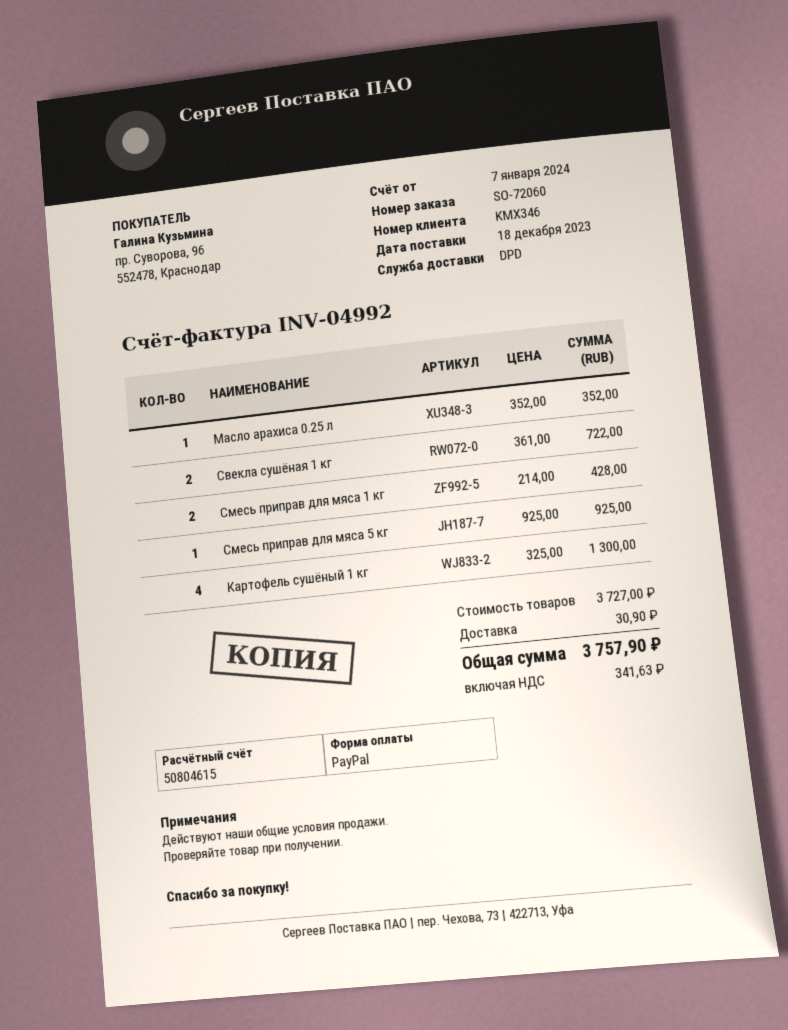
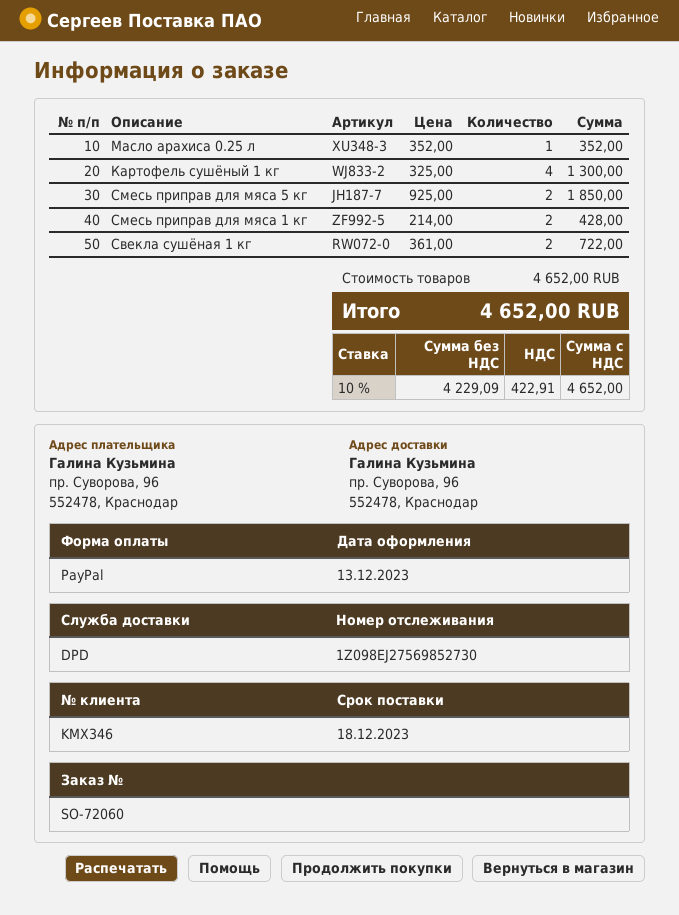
Смесь приправ для мяса 5 кг: 1 x 925.00 = 925.00 -> 2 x 925.00 = 1850.00
subtotal: 3727.00 -> 4652.00
shipping: 30.90 -> none
tax: 341.63 -> 422.91
total: 3757.90 -> 4652.00

